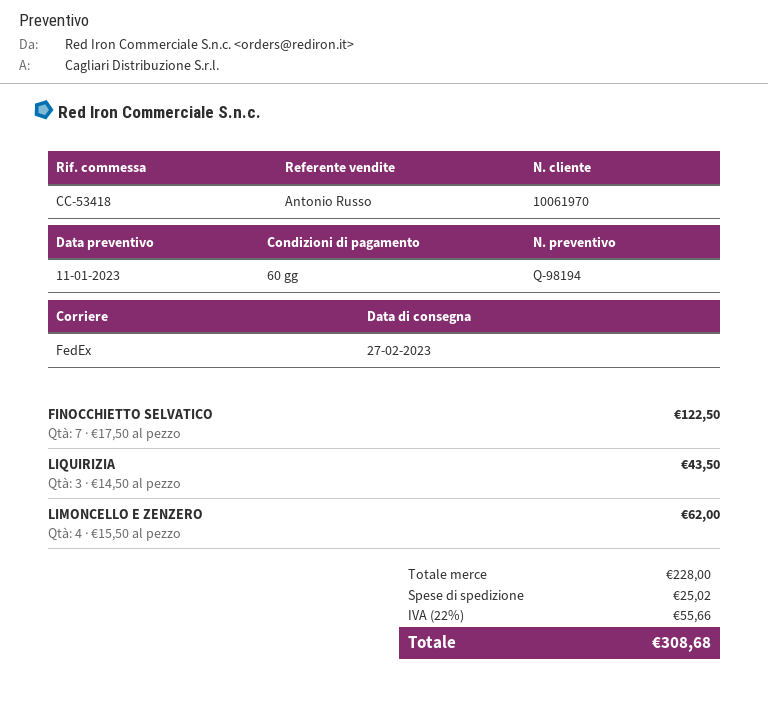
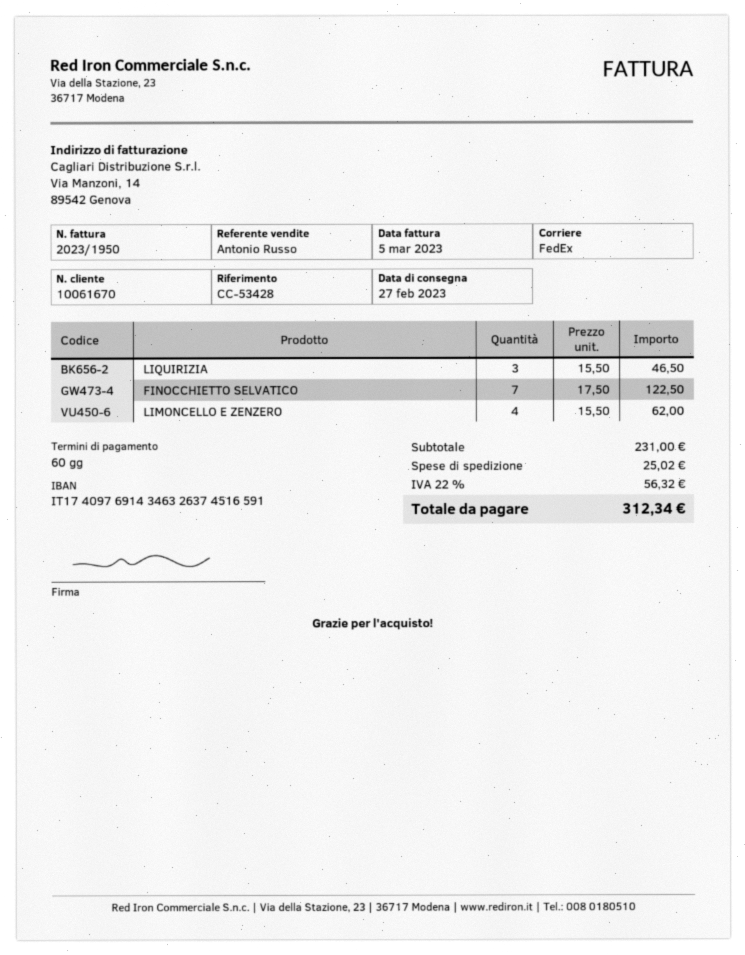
customer number: 10061970 -> 10061670
reference: CC-53418 -> CC-53428
LIQUIRIZIA: 3 x 14.50 = 43.50 -> 3 x 15.50 = 46.50
subtotal: 228.00 -> 231.00
tax: 22% = 55.66 -> 22% = 56.32
total: 308.68 -> 312.34

